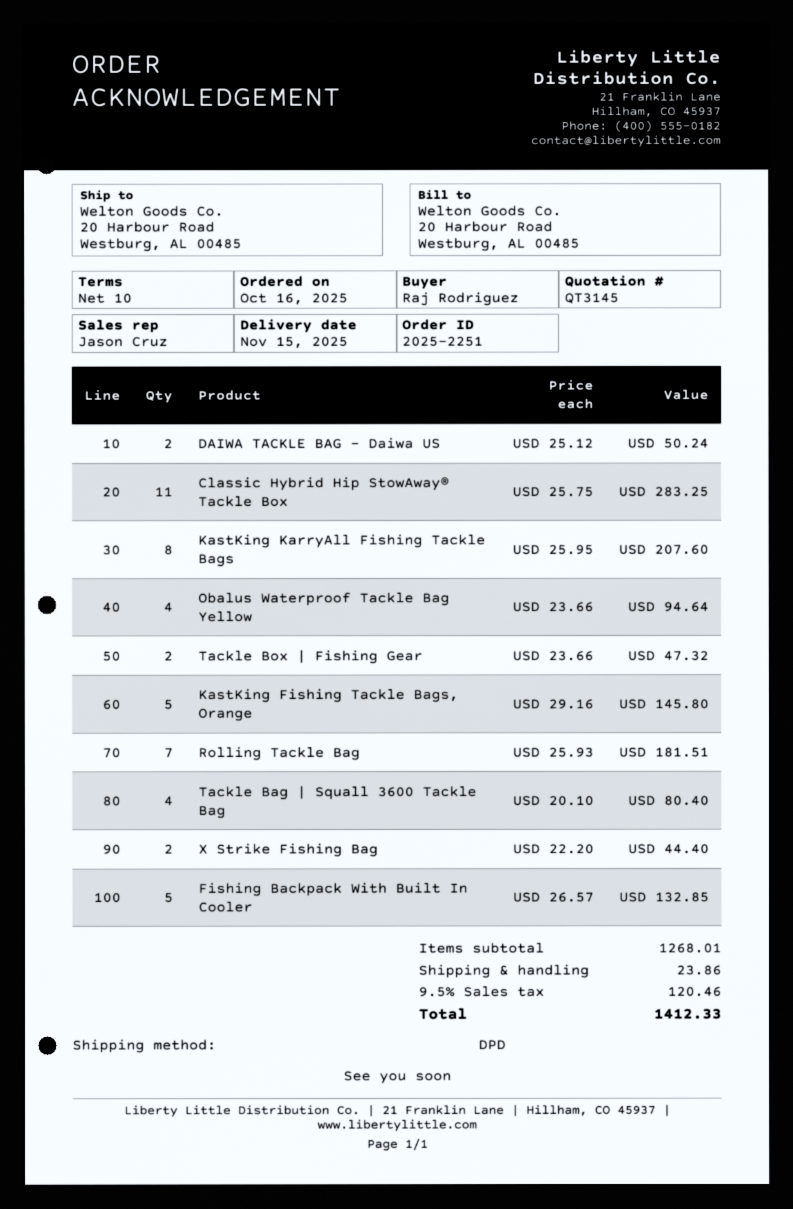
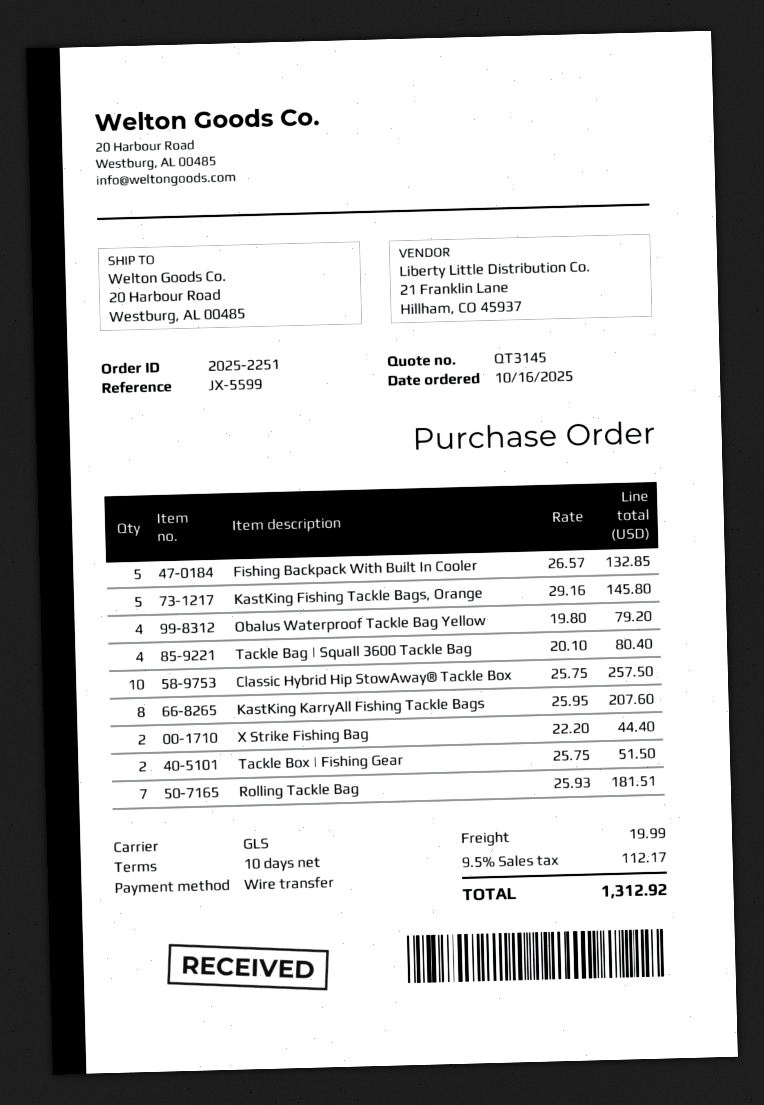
shipping method: DPD -> GLS
DAIWA TACKLE BAG – Daiwa US: 2 x 25.12 = 50.24 -> none
Classic Hybrid Hip StowAway® Tackle Box: 11 x 25.75 = 283.25 -> 10 x 25.75 = 257.50
Obalus Waterproof Tackle Bag Yellow: 4 x 23.66 = 94.64 -> 4 x 19.80 = 79.20
Tackle Box | Fishing Gear: 2 x 23.66 = 47.32 -> 2 x 25.75 = 51.50
shipping: 23.86 -> 19.99
tax: 9.5% = 120.46 -> 9.5% = 112.17
total: 1412.33 -> 1312.92

